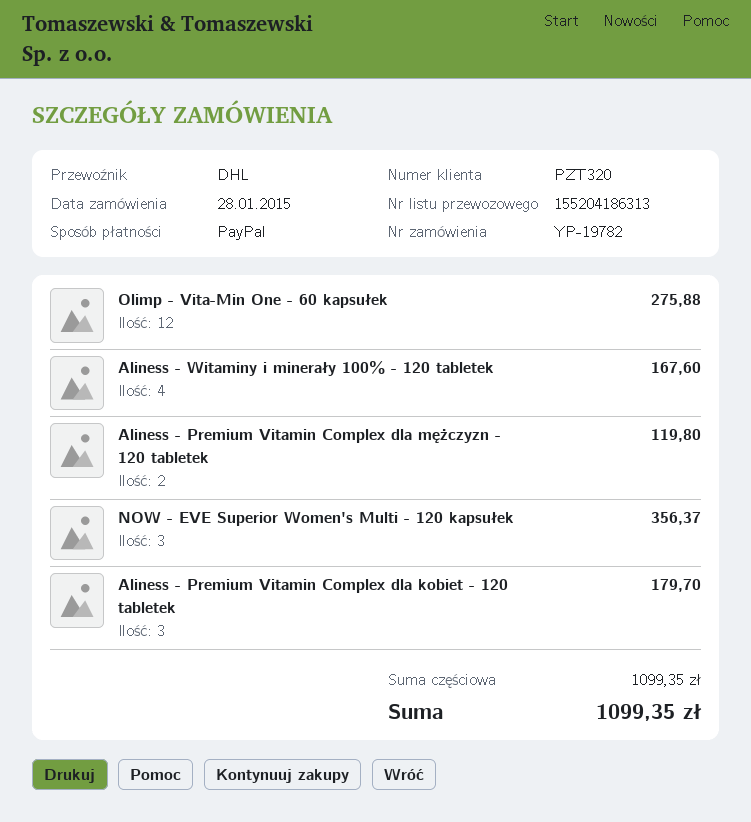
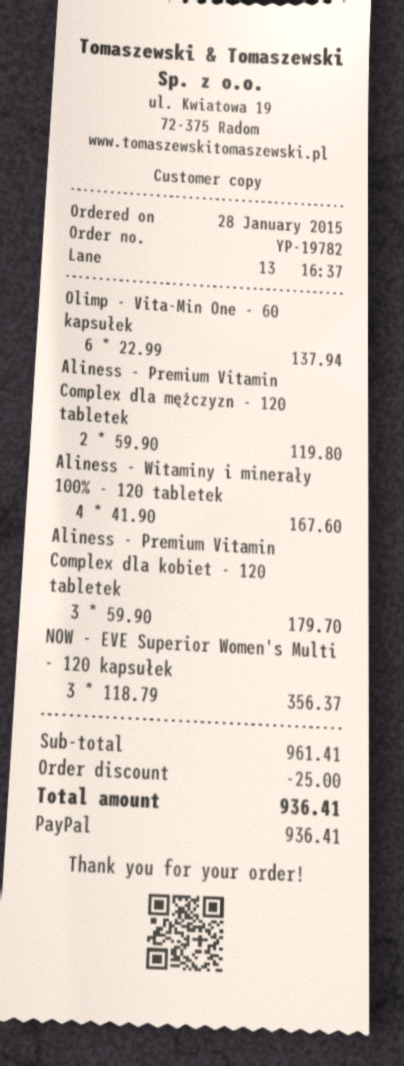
Olimp - Vita-Min One - 60 kapsułek: 12 for 275.88 -> 6 for 137.94
subtotal: 1099.35 -> 961.41
discount: none -> 25.00
total: 1099.35 -> 936.41

